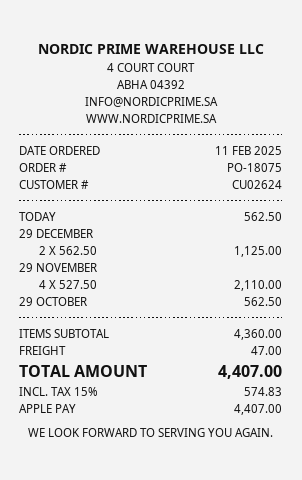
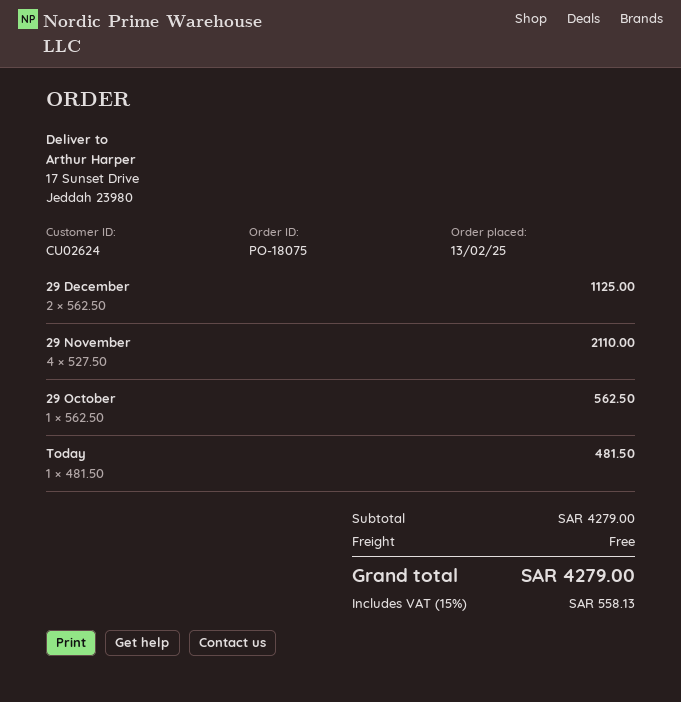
order date: 2025-02-11 -> 2025-02-13
TODAY: 1 x 562.50 = 562.50 -> 1 x 481.50 = 481.50
subtotal: 4360.00 -> 4279.00
shipping: 47.00 -> 0.00
tax: 15% = 574.83 -> 15% = 558.13
total: 4407.00 -> 4279.00

